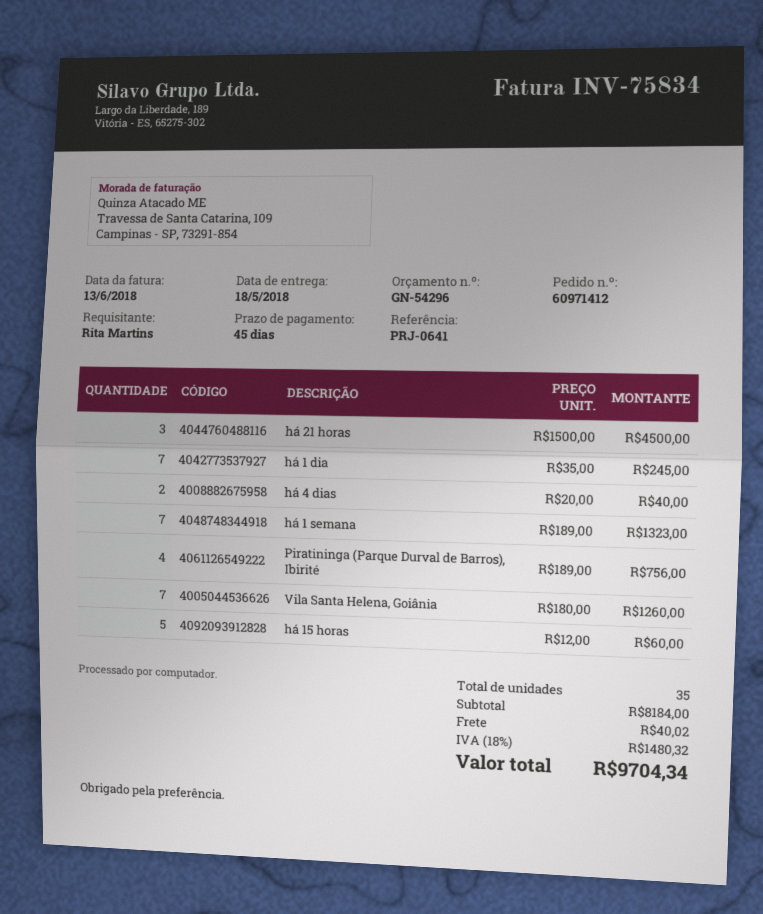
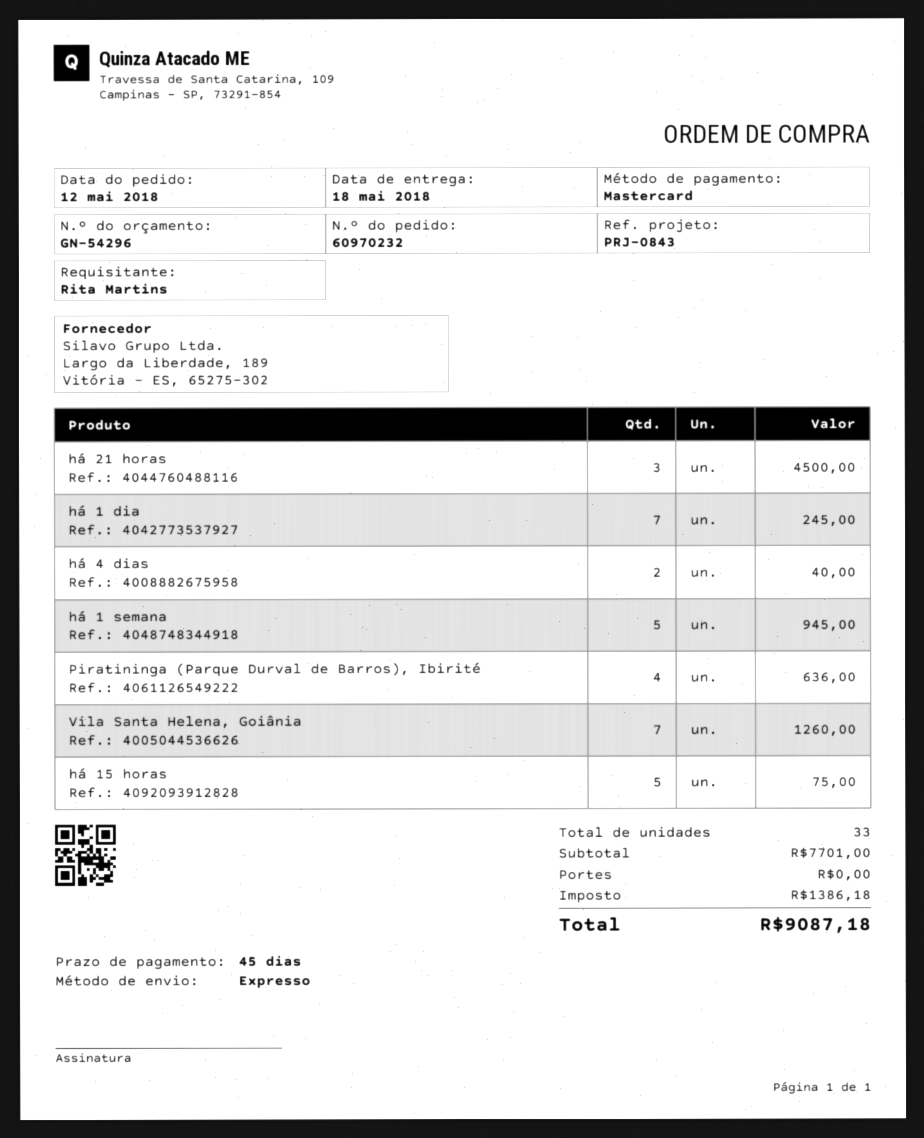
order number: 60971412 -> 60970232
reference: PRJ-0641 -> PRJ-0843
há 1 semana: 7 for 1323.00 -> 5 for 945.00
Piratininga (Parque Durval de Barros), Ibirité: 4 for 756.00 -> 4 for 636.00
há 15 horas: 5 for 60.00 -> 5 for 75.00
total quantity: 35 -> 33
subtotal: 8184.00 -> 7701.00
shipping: 40.02 -> 0.00
tax: 1480.32 -> 1386.18
total: 9704.34 -> 9087.18

